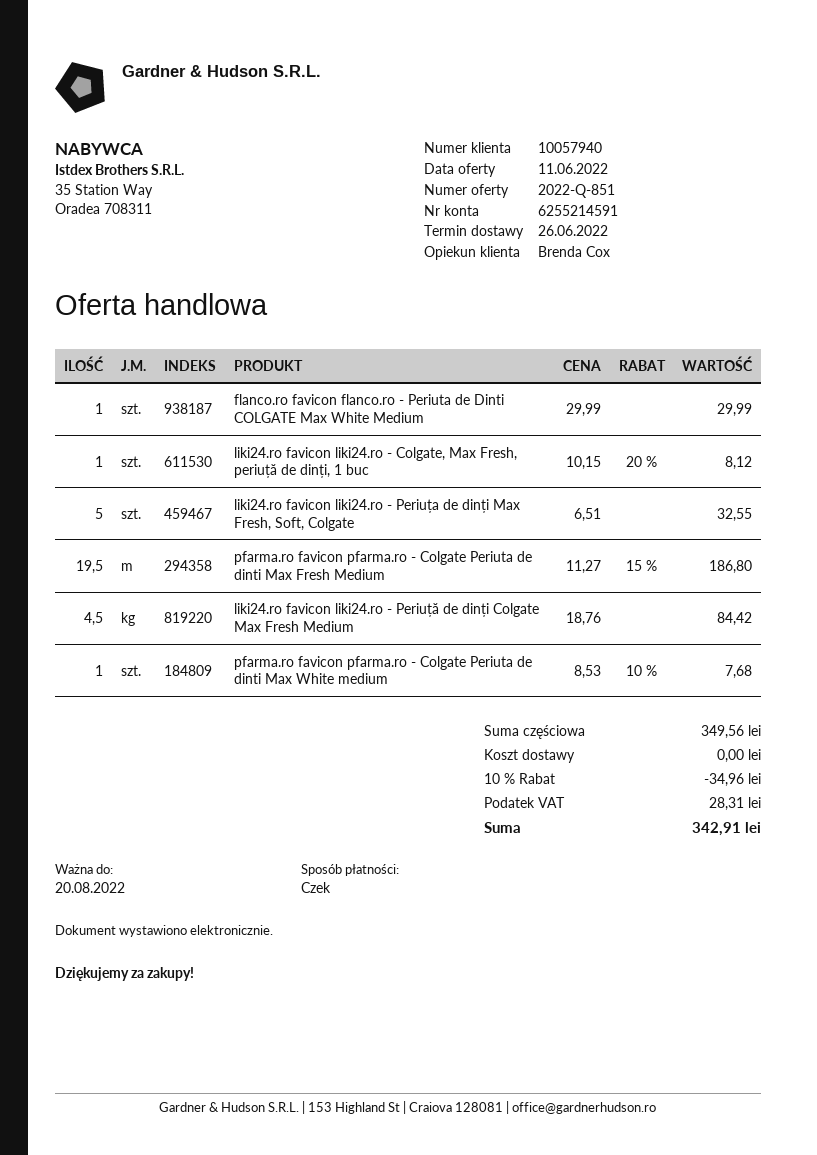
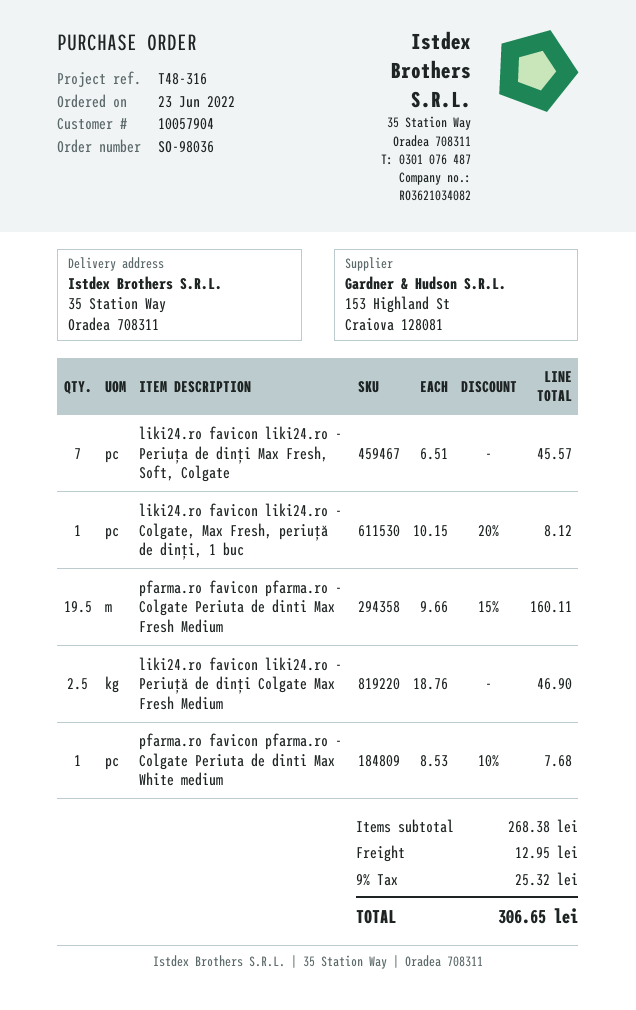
customer number: 10057940 -> 10057904
flanco.ro favicon flanco.ro - Periuta de Dinti COLGATE Max White Medium: 1 x 29.99 = 29.99 -> none
liki24.ro favicon liki24.ro - Periuța de dinți Max Fresh, Soft, Colgate: 5 x 6.51 = 32.55 -> 7 x 6.51 = 45.57
pfarma.ro favicon pfarma.ro - Colgate Periuta de dinti Max Fresh Medium: 19.5 x 11.27 - 15% = 186.80 -> 19.5 x 9.66 - 15% = 160.11
liki24.ro favicon liki24.ro - Periuță de dinți Colgate Max Fresh Medium: 4.5 x 18.76 = 84.42 -> 2.5 x 18.76 = 46.90
subtotal: 349.56 -> 268.38
discount: 10% = 34.96 -> none
shipping: 0.00 -> 12.95
tax: 28.31 -> 25.32
total: 342.91 -> 306.65

